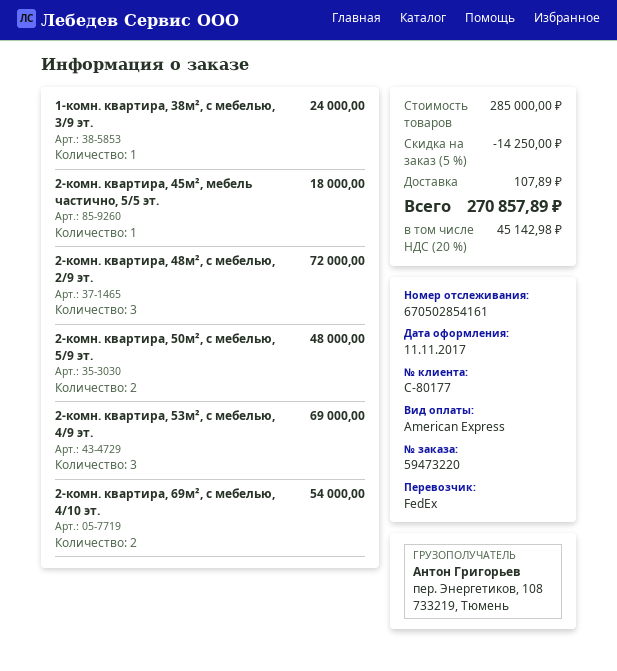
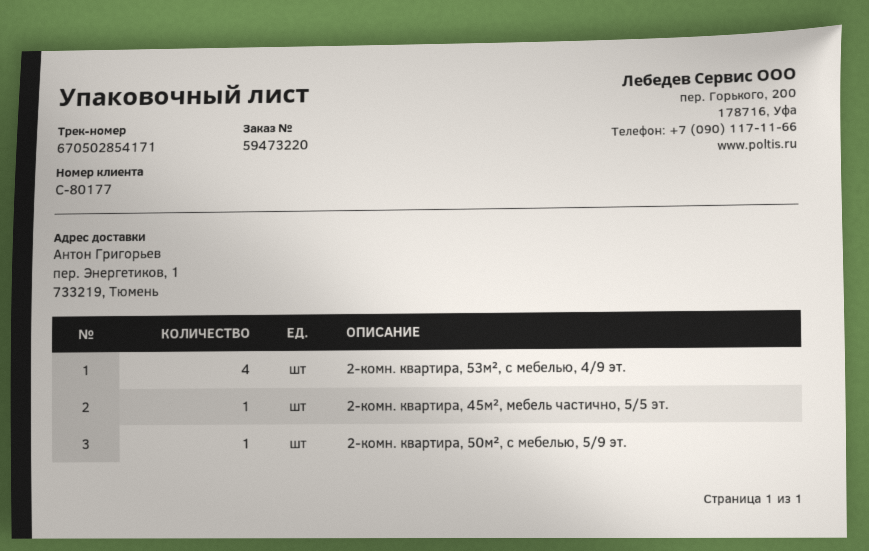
tracking number: 670502854161 -> 670502854171
ship to: пер. Энергетиков, 108, 733219, Тюмень -> пер. Энергетиков, 1, 733219, Тюмень
1-комн. квартира, 38м², с мебелью, 3/9 эт.: 1 -> none
2-комн. квартира, 48м², с мебелью, 2/9 эт.: 3 -> none
2-комн. квартира, 50м², с мебелью, 5/9 эт.: 2 -> 1
2-комн. квартира, 53м², с мебелью, 4/9 эт.: 3 -> 4
2-комн. квартира, 69м², с мебелью, 4/10 эт.: 2 -> none

